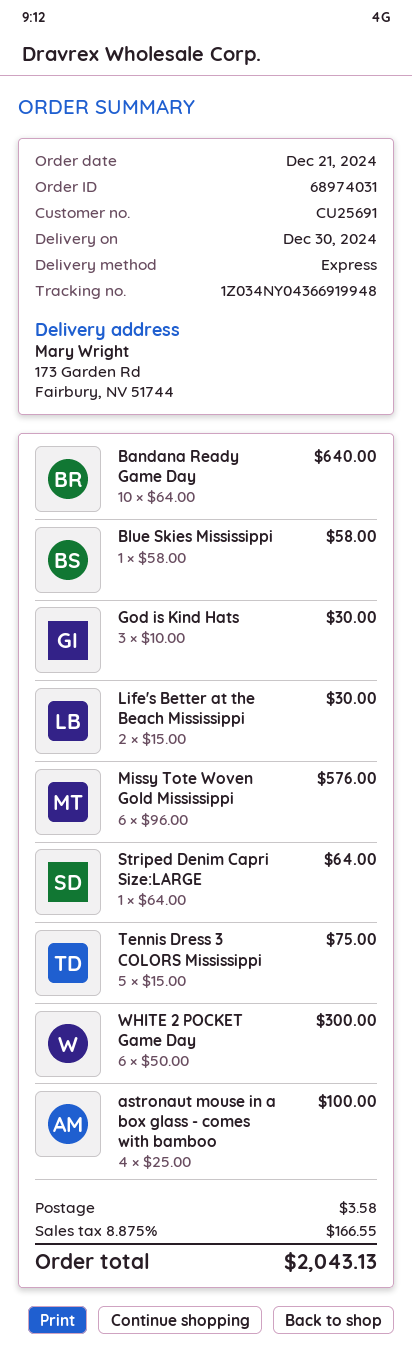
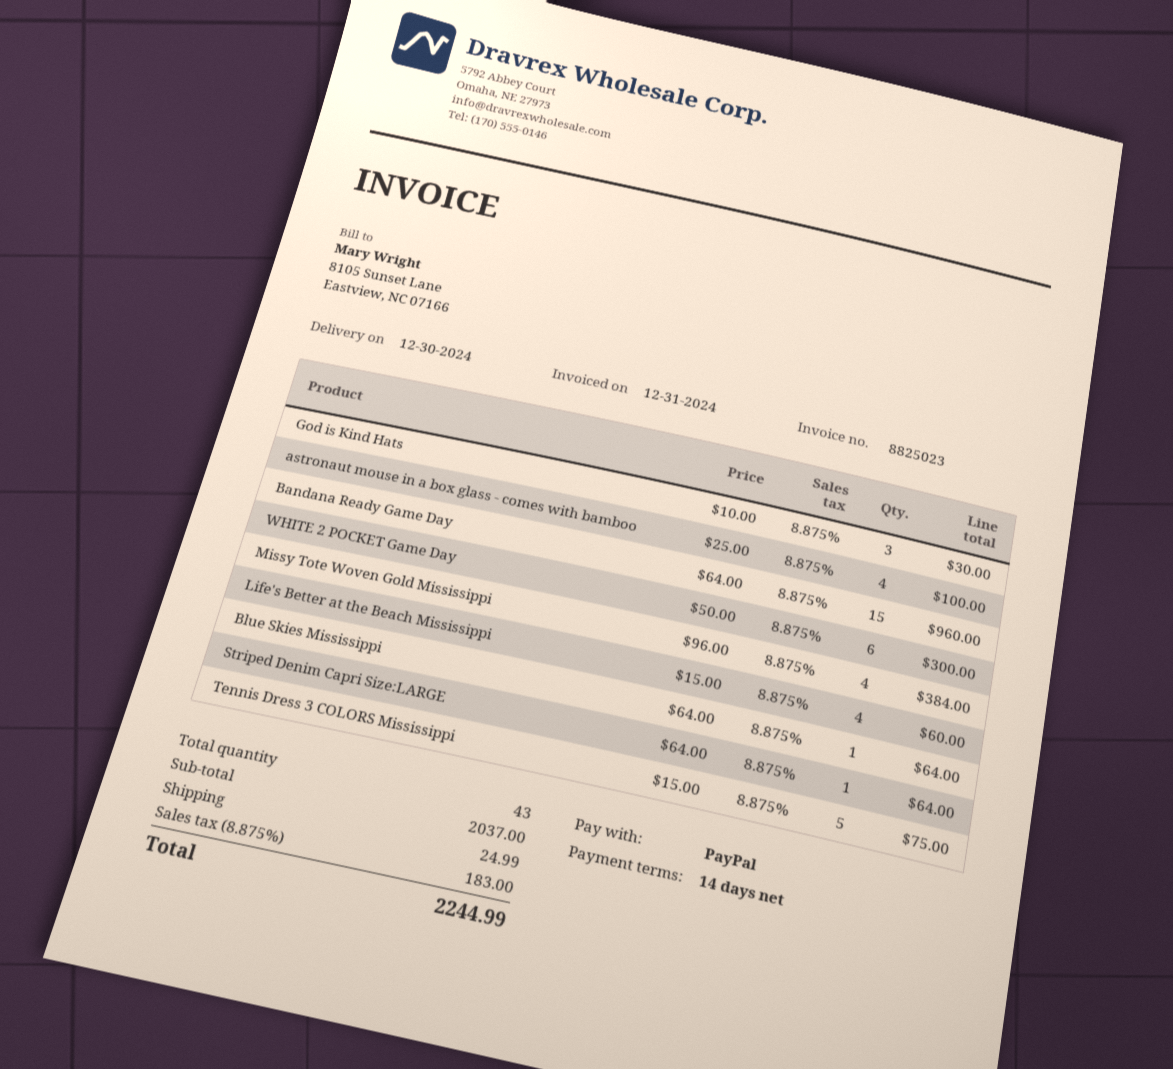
Bandana Ready Game Day: 10 x 64.00 = 640.00 -> 15 x 64.00 = 960.00
Blue Skies Mississippi: 1 x 58.00 = 58.00 -> 1 x 64.00 = 64.00
Life's Better at the Beach Mississippi: 2 x 15.00 = 30.00 -> 4 x 15.00 = 60.00
Missy Tote Woven Gold Mississippi: 6 x 96.00 = 576.00 -> 4 x 96.00 = 384.00
shipping: 3.58 -> 24.99
tax: 8.875% = 166.55 -> 8.875% = 183.00
total: 2043.13 -> 2244.99

